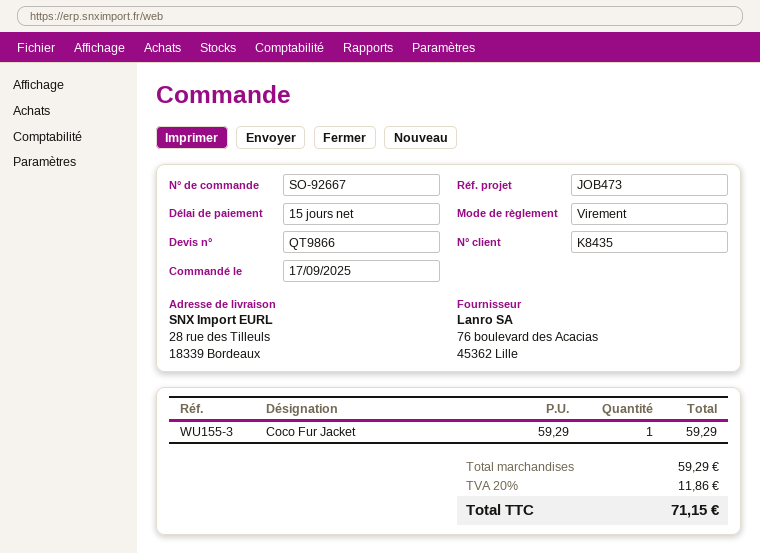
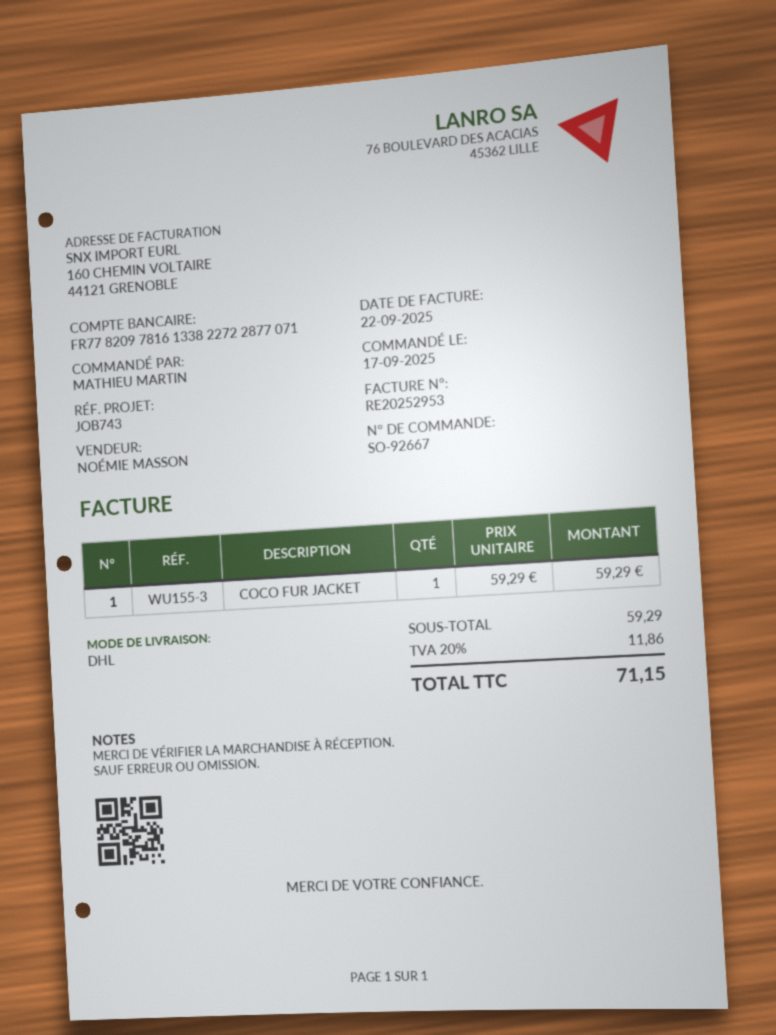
reference: JOB473 -> JOB743

